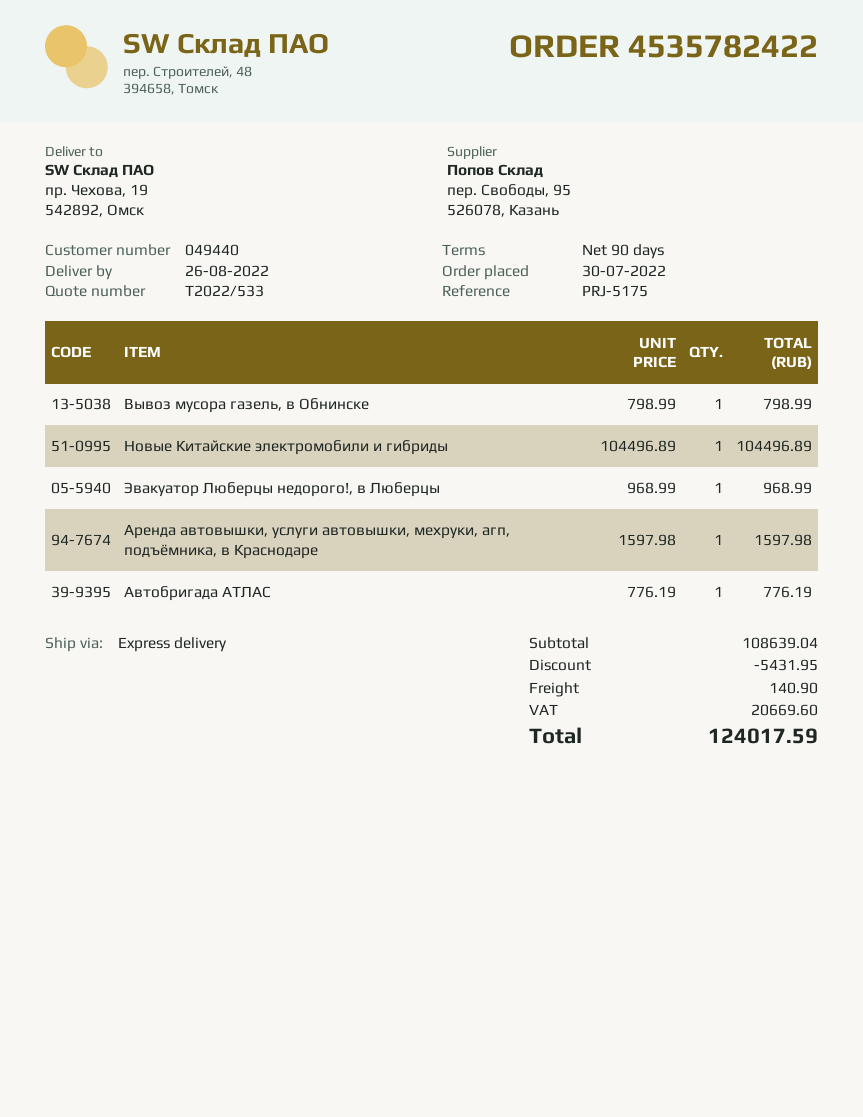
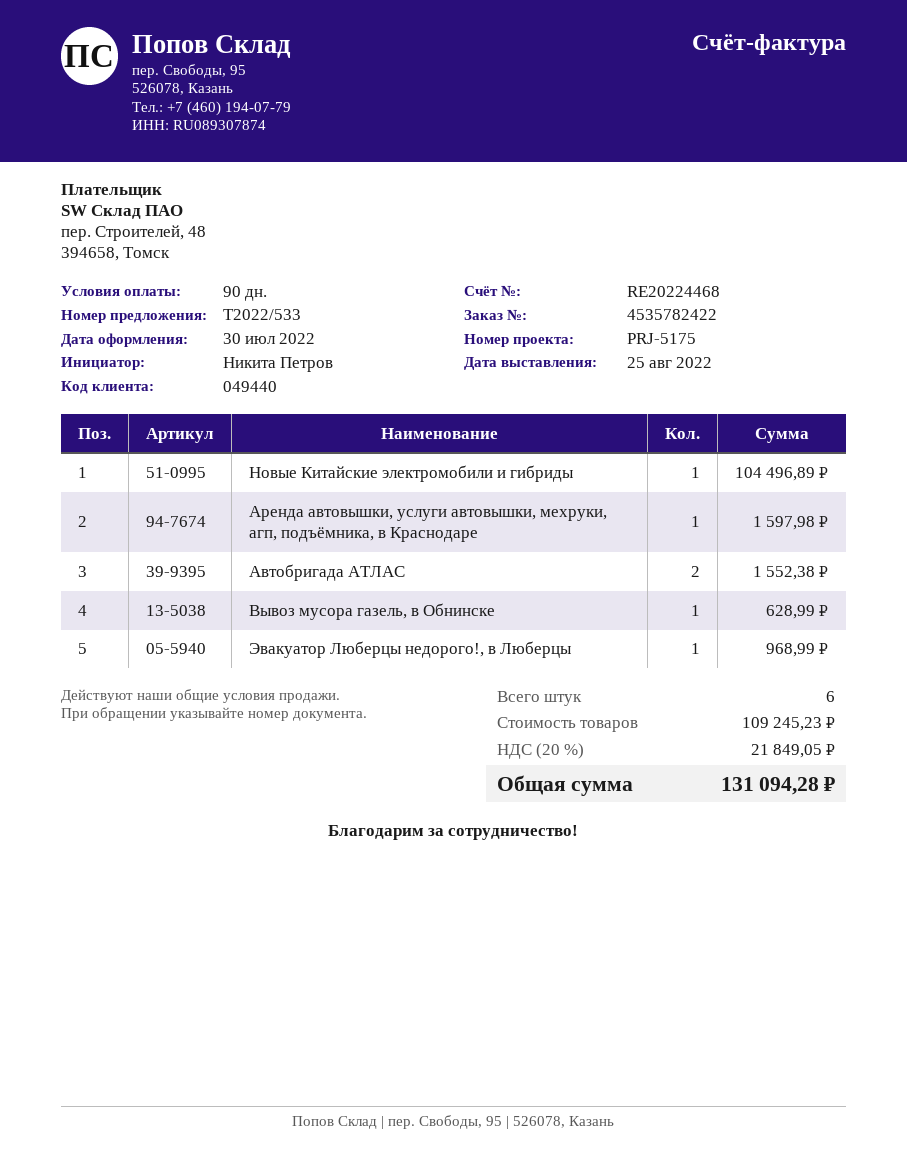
Вывоз мусора газель, в Обнинске: 1 for 798.99 -> 1 for 628.99
Автобригада АТЛАС: 1 for 776.19 -> 2 for 1552.38
subtotal: 108639.04 -> 109245.23
discount: 5431.95 -> none
shipping: 140.90 -> none
tax: 20669.60 -> 21849.05
total: 124017.59 -> 131094.28

